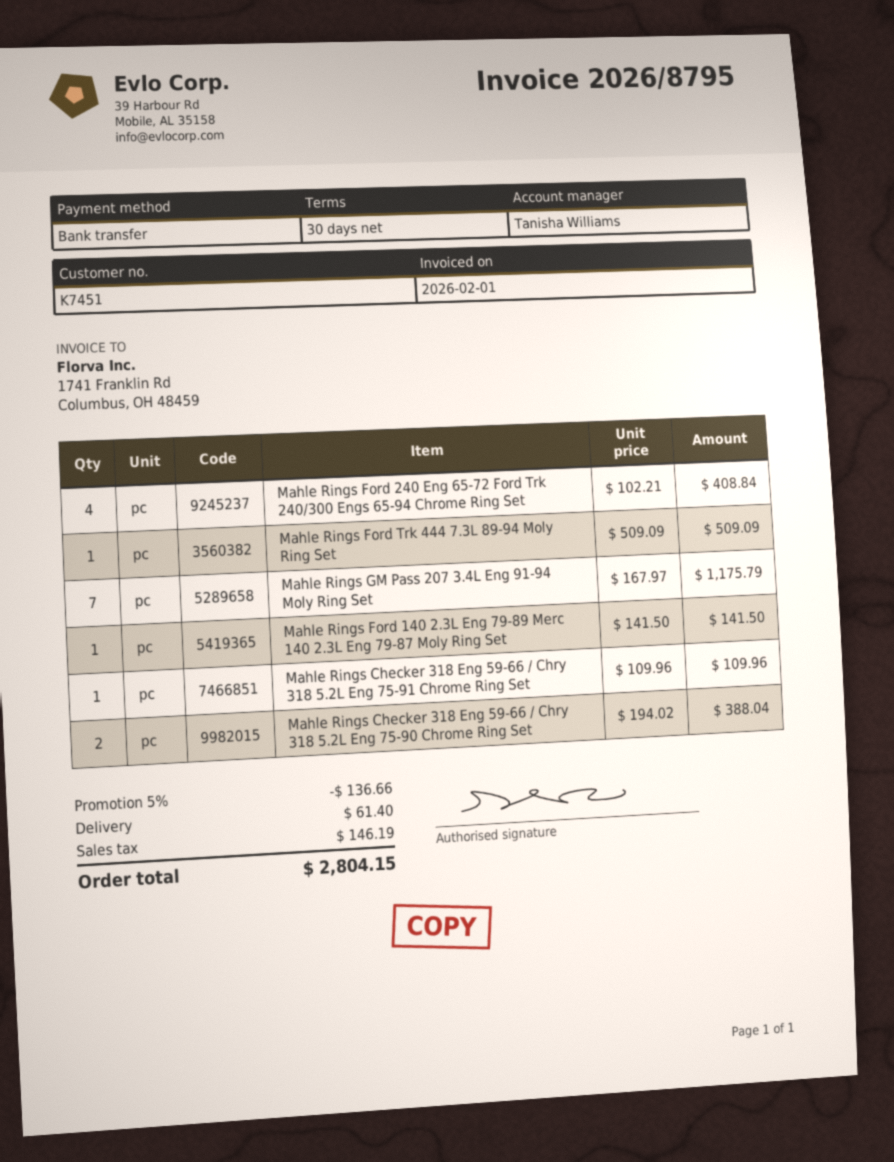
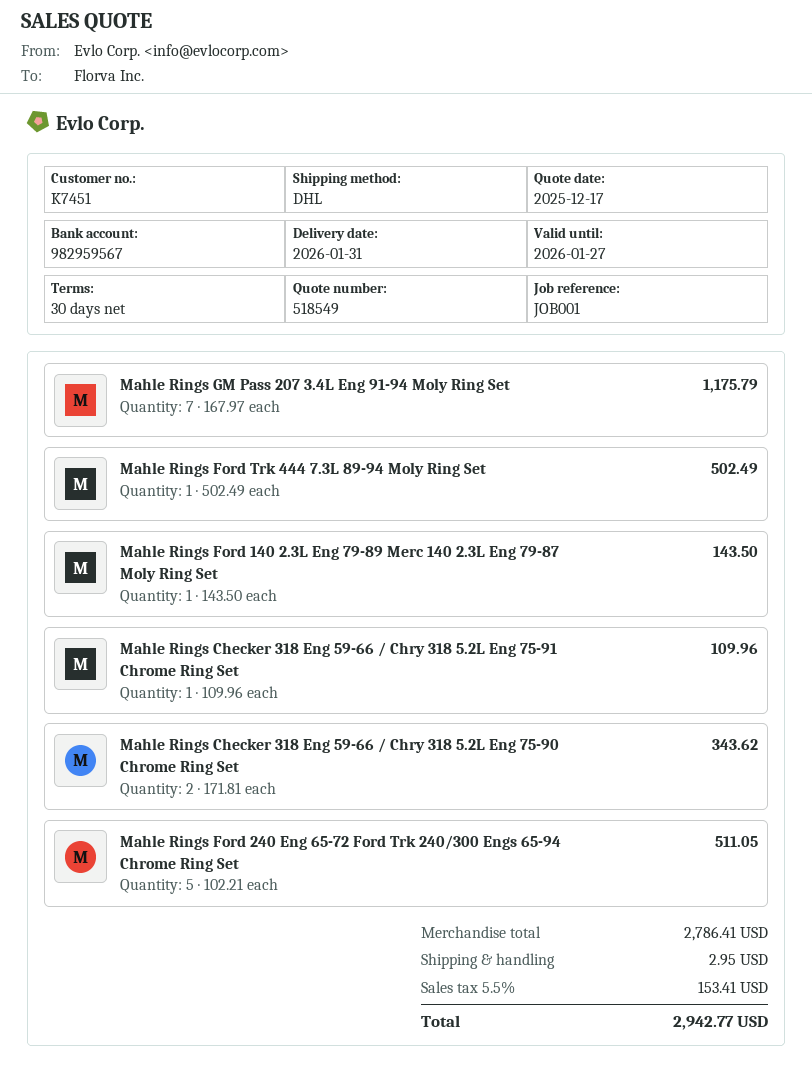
Mahle Rings Ford 240 Eng 65-72 Ford Trk 240/300 Engs 65-94 Chrome Ring Set: 4 x 102.21 = 408.84 -> 5 x 102.21 = 511.05
Mahle Rings Ford Trk 444 7.3L 89-94 Moly Ring Set: 1 x 509.09 = 509.09 -> 1 x 502.49 = 502.49
Mahle Rings Ford 140 2.3L Eng 79-89 Merc 140 2.3L Eng 79-87 Moly Ring Set: 1 x 141.50 = 141.50 -> 1 x 143.50 = 143.50
Mahle Rings Checker 318 Eng 59-66 / Chry 318 5.2L Eng 75-90 Chrome Ring Set: 2 x 194.02 = 388.04 -> 2 x 171.81 = 343.62
discount: 5% = 136.66 -> none
shipping: 61.40 -> 2.95
tax: 146.19 -> 153.41
total: 2804.15 -> 2942.77

